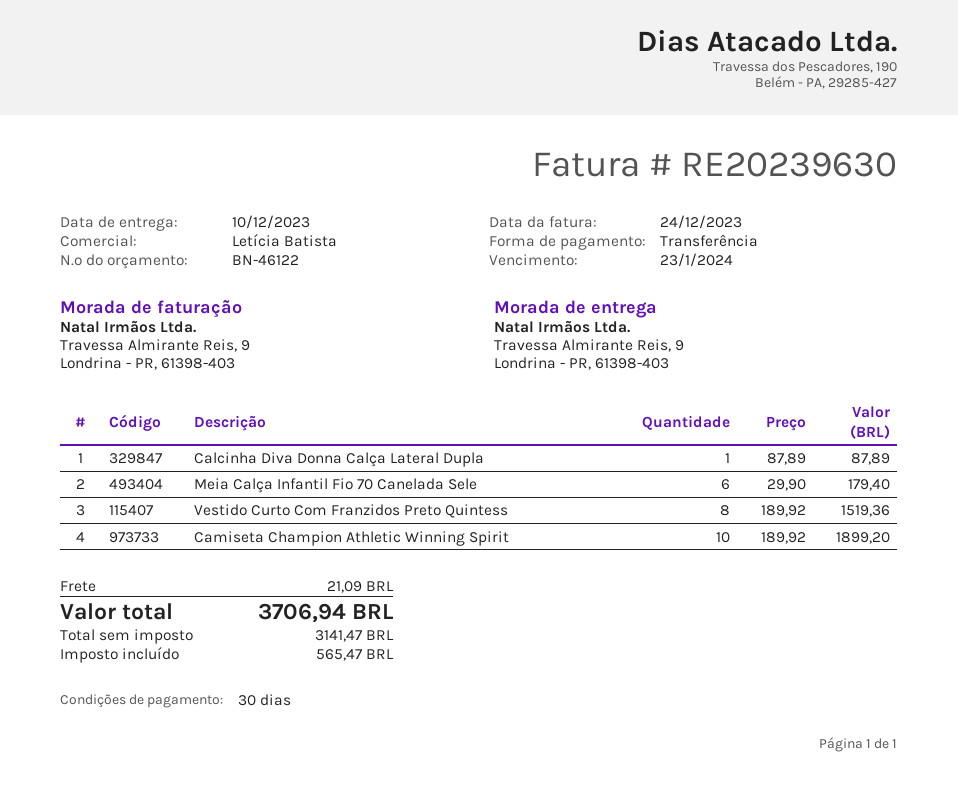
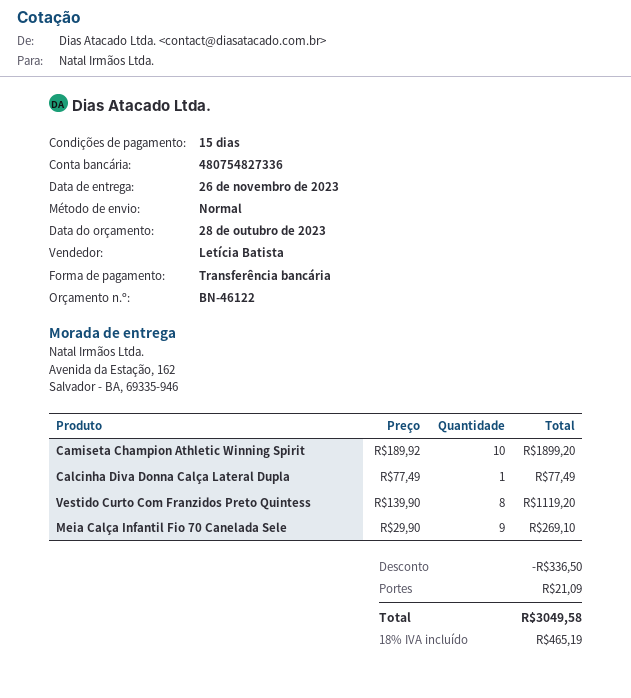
delivery date: 2023-12-10 -> 2023-11-26
payment terms: 30 days -> 15 days
ship to: Travessa Almirante Reis, 9, Londrina - PR, 61398-403 -> Avenida da Estação, 162, Salvador - BA, 69335-946
Calcinha Diva Donna Calça Lateral Dupla: 1 x 87.89 = 87.89 -> 1 x 77.49 = 77.49
Meia Calça Infantil Fio 70 Canelada Sele: 6 x 29.90 = 179.40 -> 9 x 29.90 = 269.10
Vestido Curto Com Franzidos Preto Quintess: 8 x 189.92 = 1519.36 -> 8 x 139.90 = 1119.20
discount: none -> 336.50
tax: 565.47 -> 465.19
total: 3706.94 -> 3049.58

